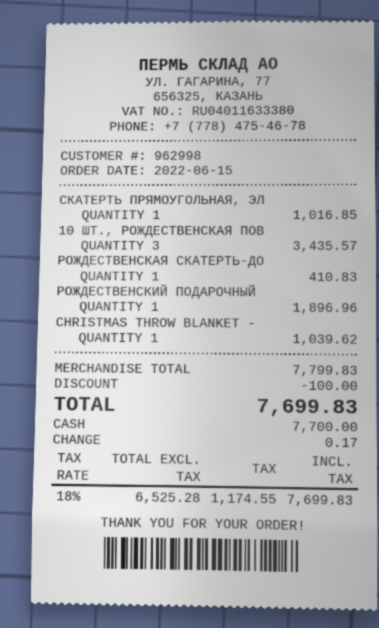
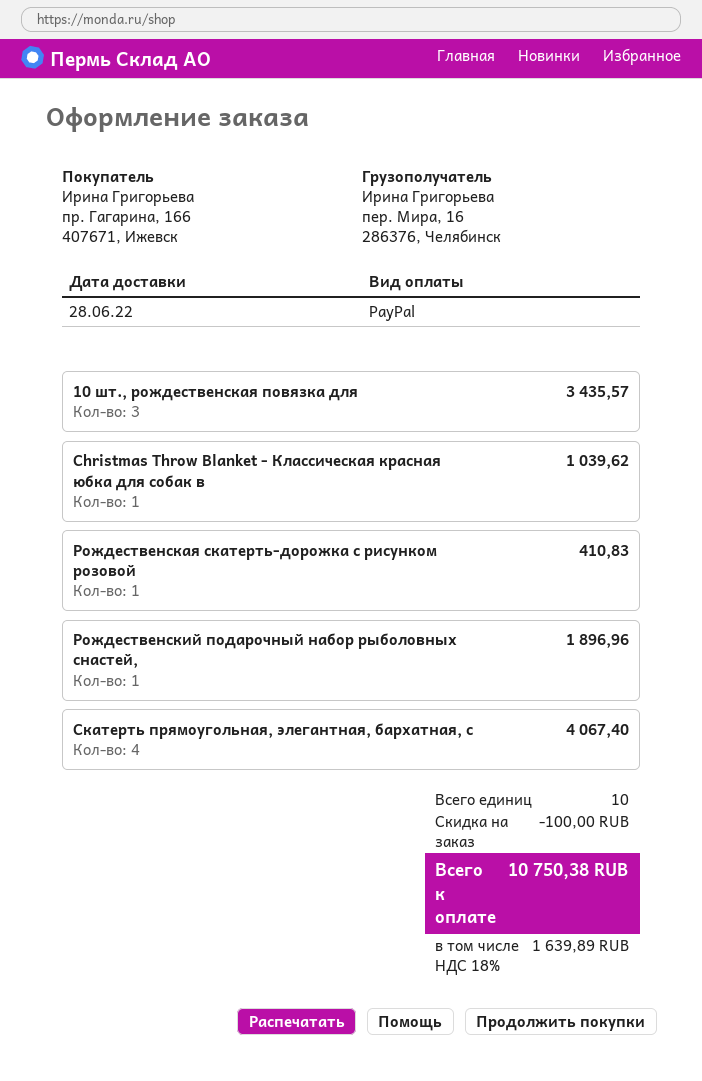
payment method: cash -> PayPal
СКАТЕРТЬ ПРЯМОУГОЛЬНАЯ, ЭЛ: 1 for 1016.85 -> 4 for 4067.40
tax: 18% = 1174.55 -> 18% = 1639.89
total: 7699.83 -> 10750.38

